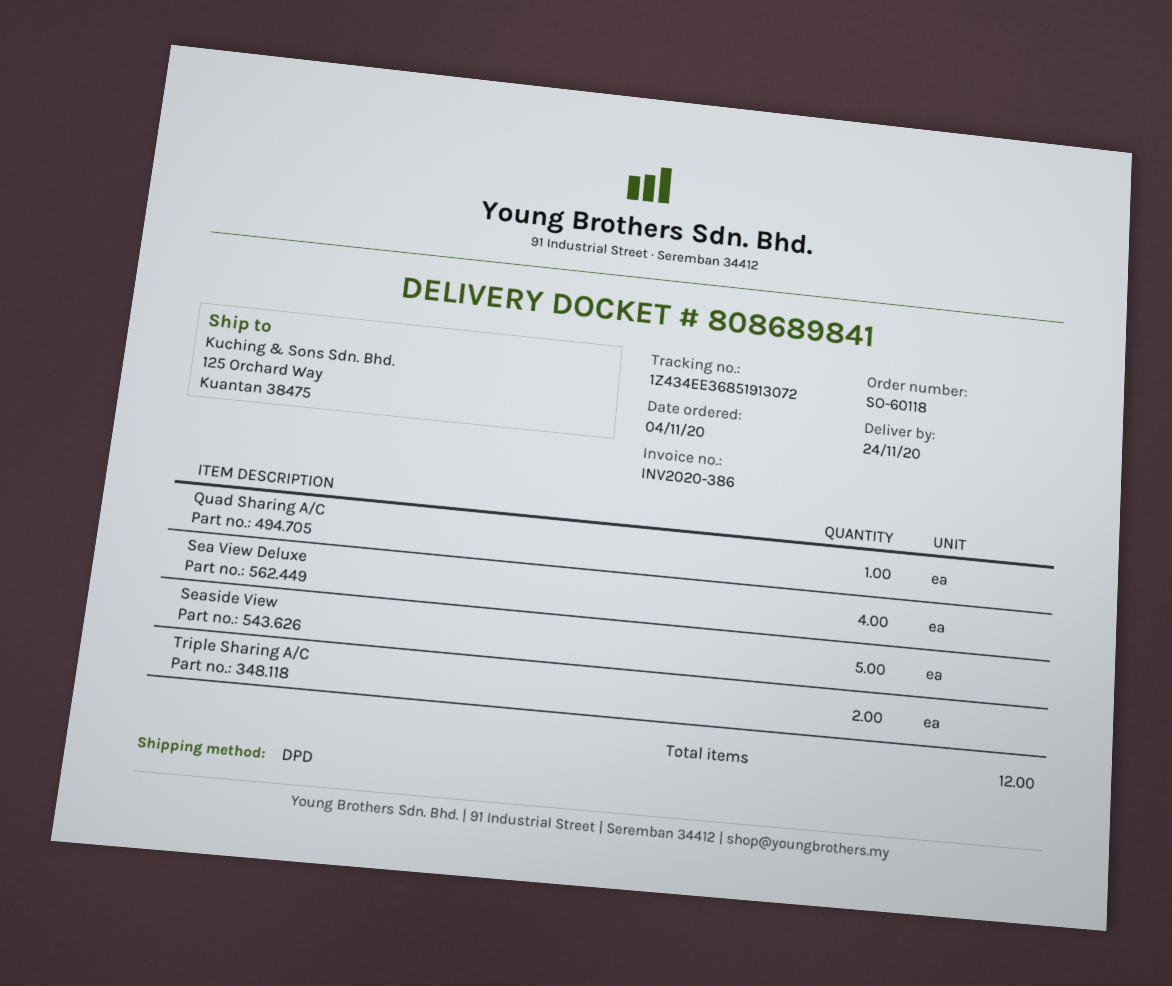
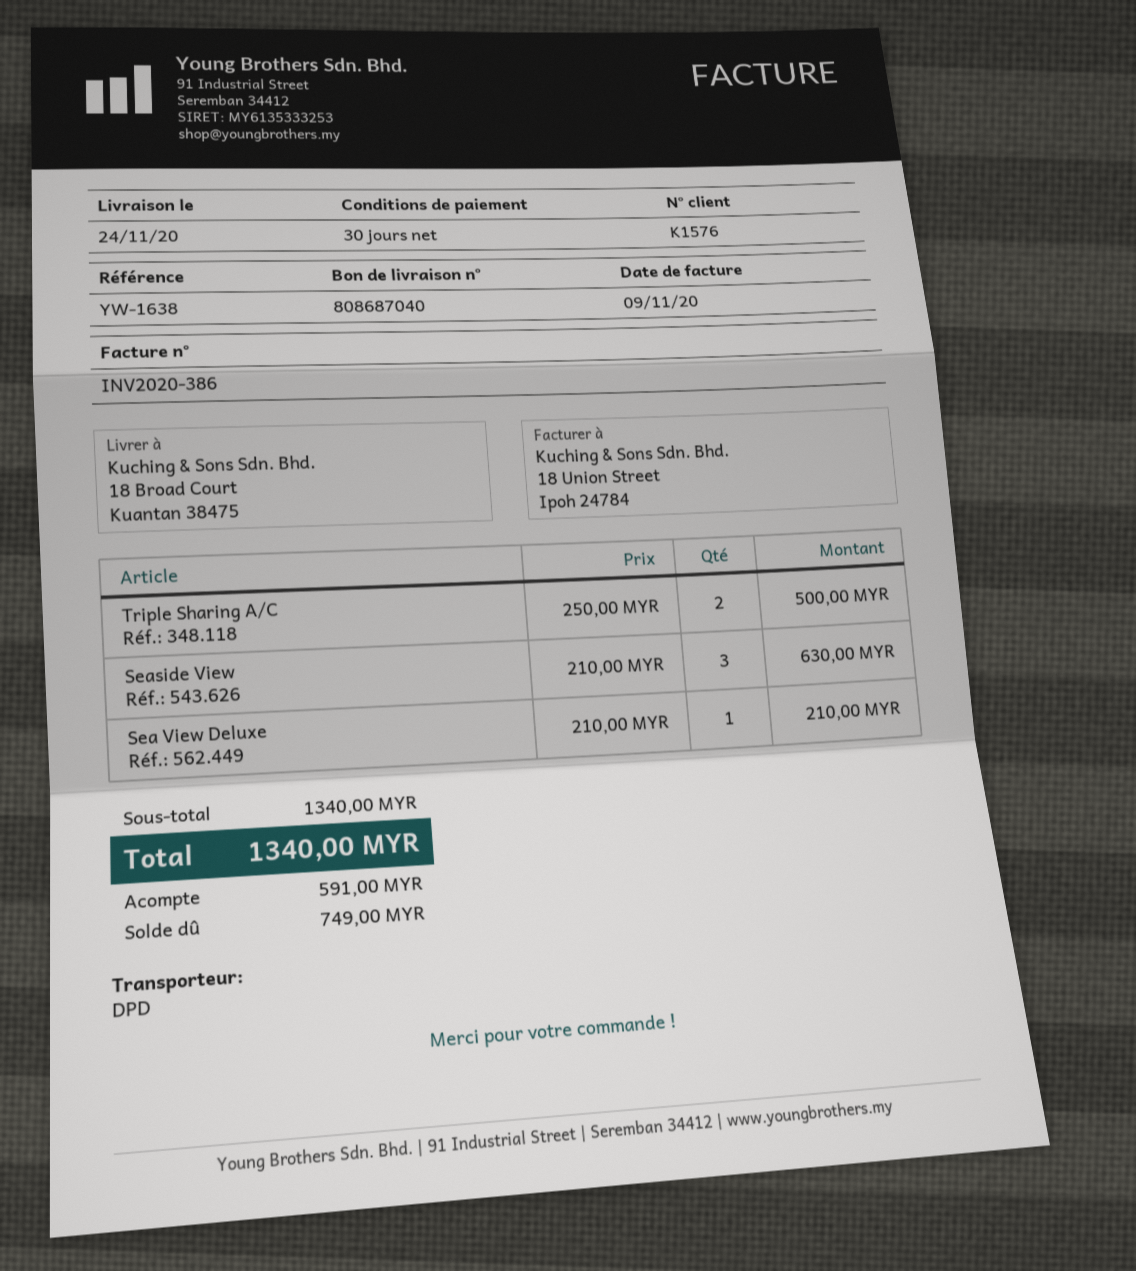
delivery note number: 808689841 -> 808687040
ship to: 125 Orchard Way, Kuantan 38475 -> 18 Broad Court, Kuantan 38475
Quad Sharing A/C: 1 -> none
Sea View Deluxe: 4 -> 1
Seaside View: 5 -> 3

